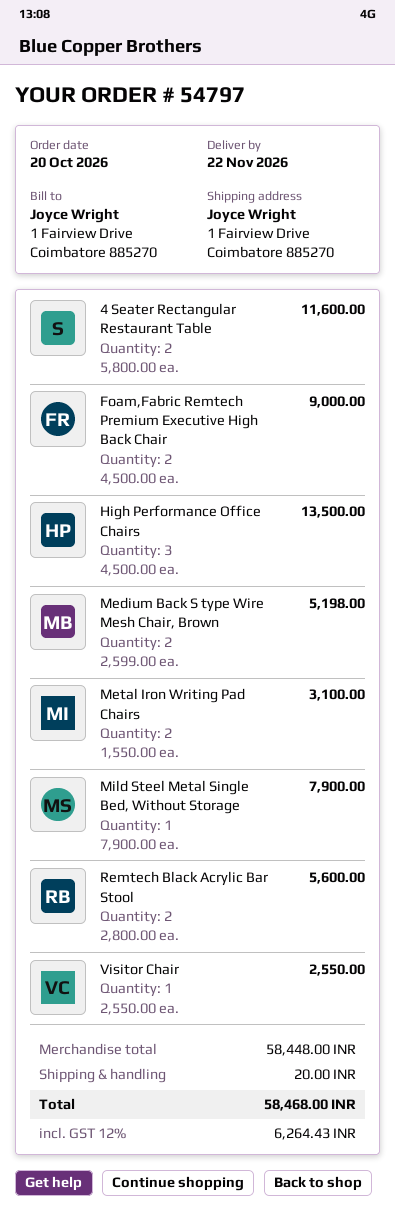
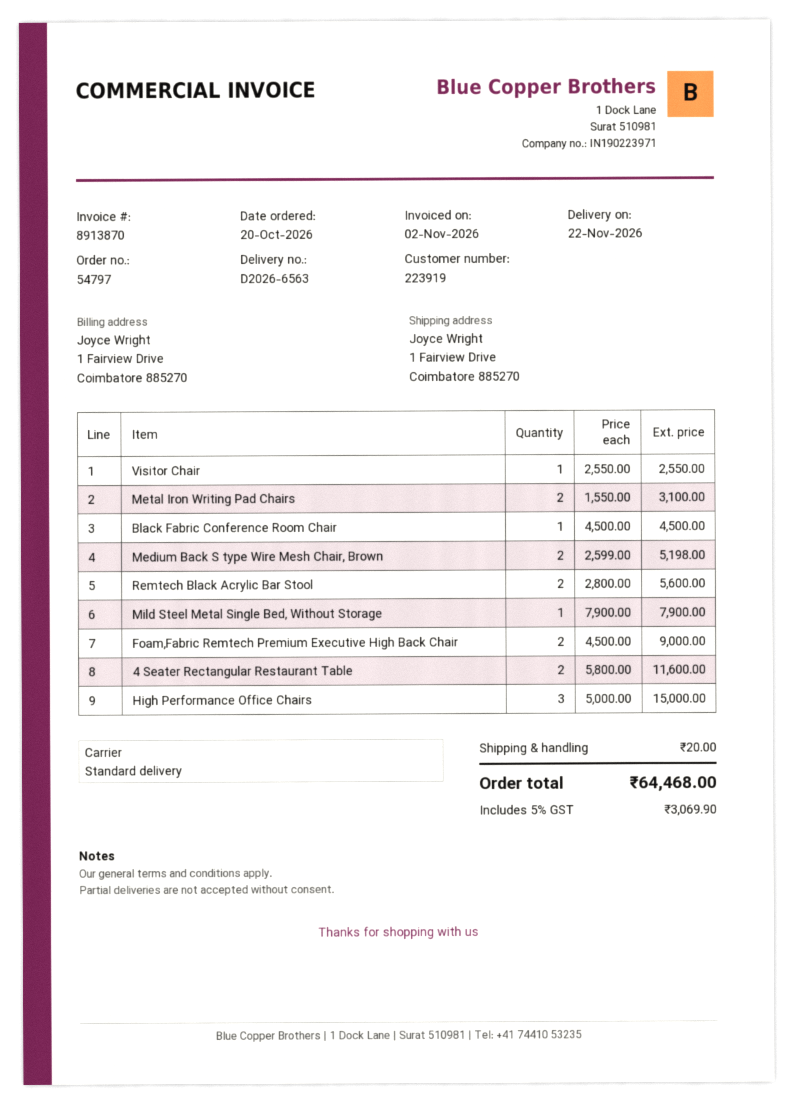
High Performance Office Chairs: 3 x 4500.00 = 13500.00 -> 3 x 5000.00 = 15000.00
Black Fabric Conference Room Chair: none -> 1 x 4500.00 = 4500.00
tax: 12% = 6264.43 -> 5% = 3069.90
total: 58468.00 -> 64468.00

